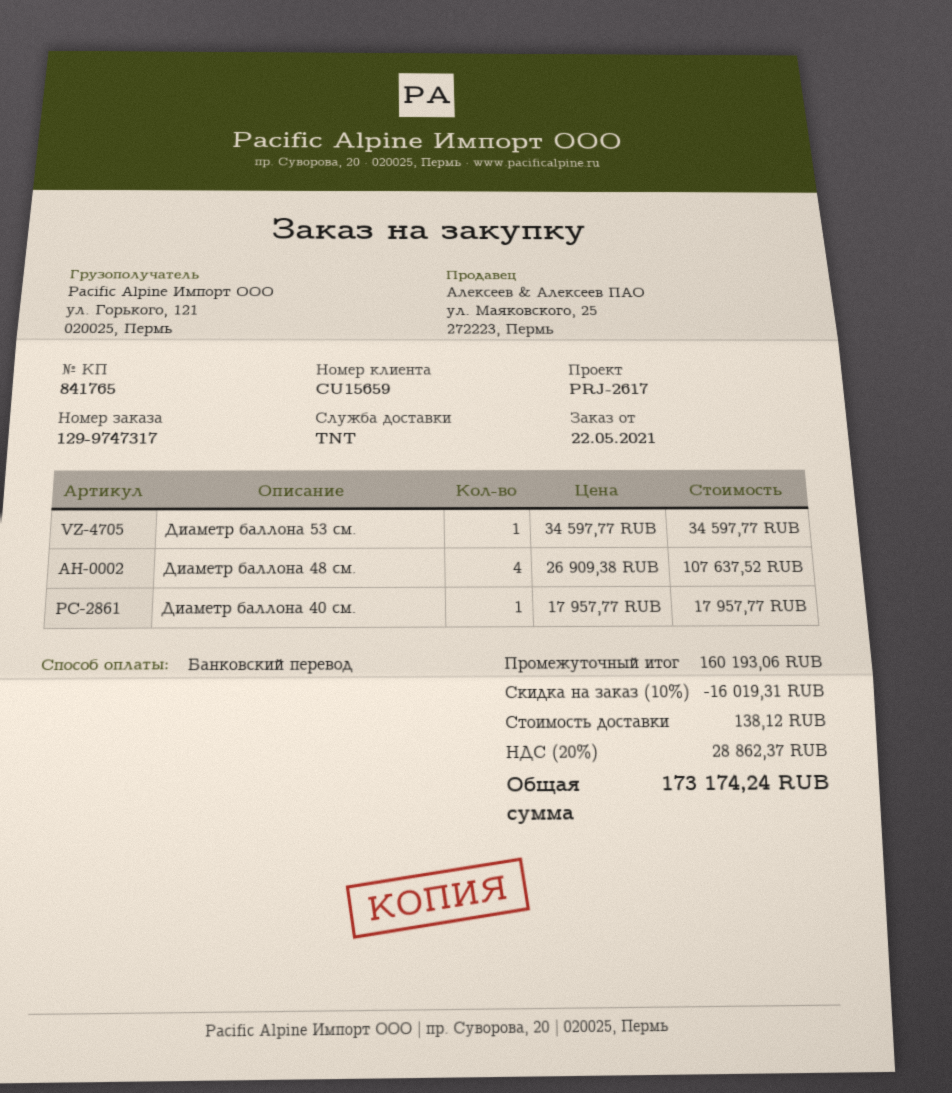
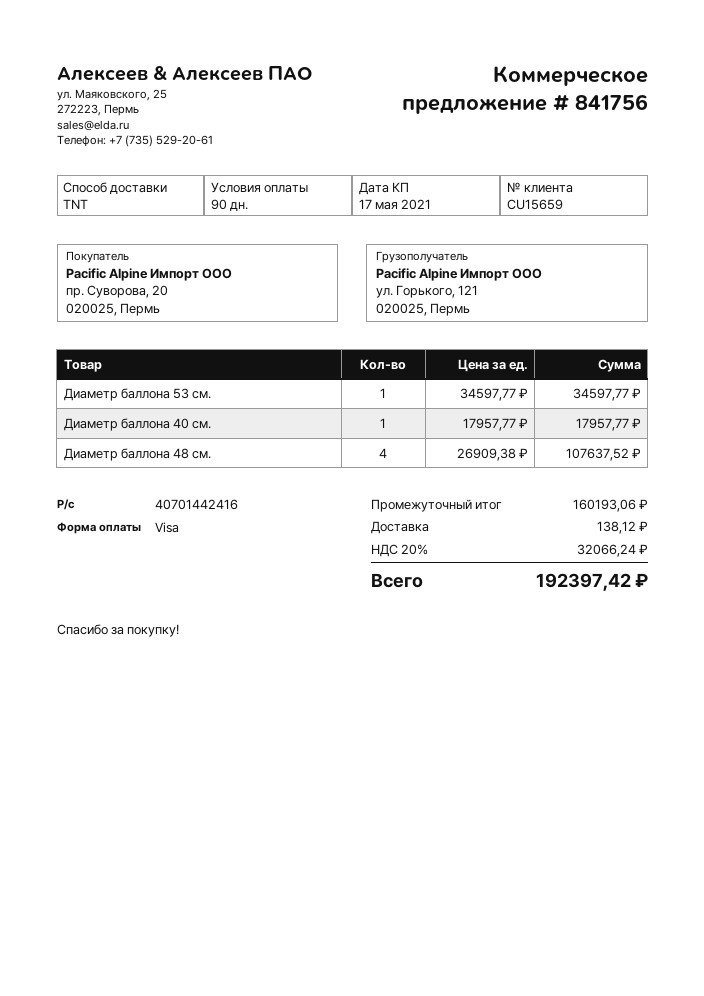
quote number: 841765 -> 841756
payment method: bank transfer -> Visa
discount: 10% = 16019.31 -> none
tax: 20% = 28862.37 -> 20% = 32066.24
total: 173174.24 -> 192397.42

